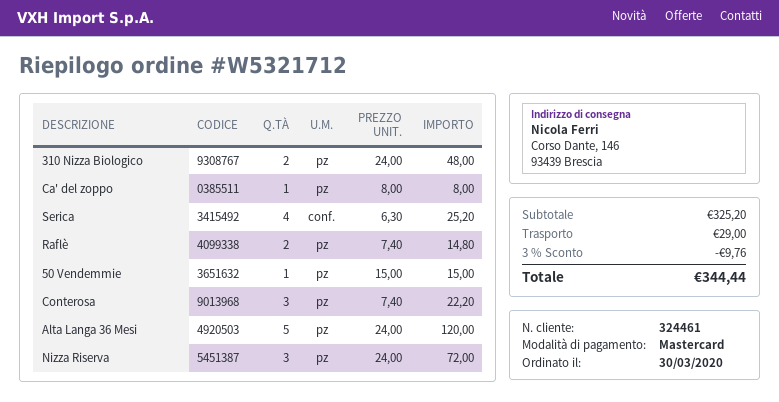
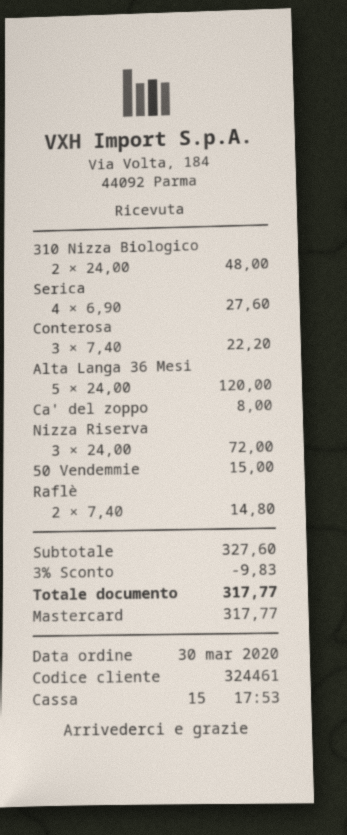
Serica: 4 x 6.30 = 25.20 -> 4 x 6.90 = 27.60
subtotal: 325.20 -> 327.60
discount: 3% = 9.76 -> 3% = 9.83
shipping: 29.00 -> none
total: 344.44 -> 317.77

